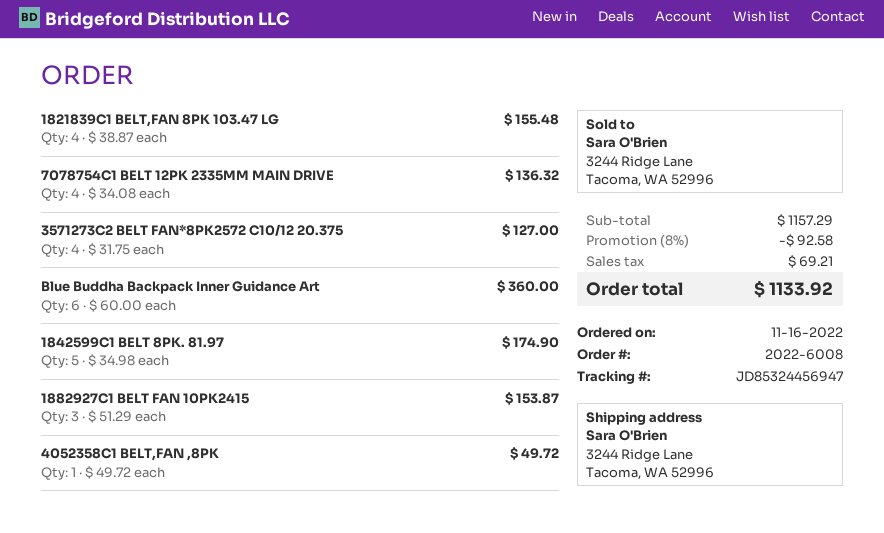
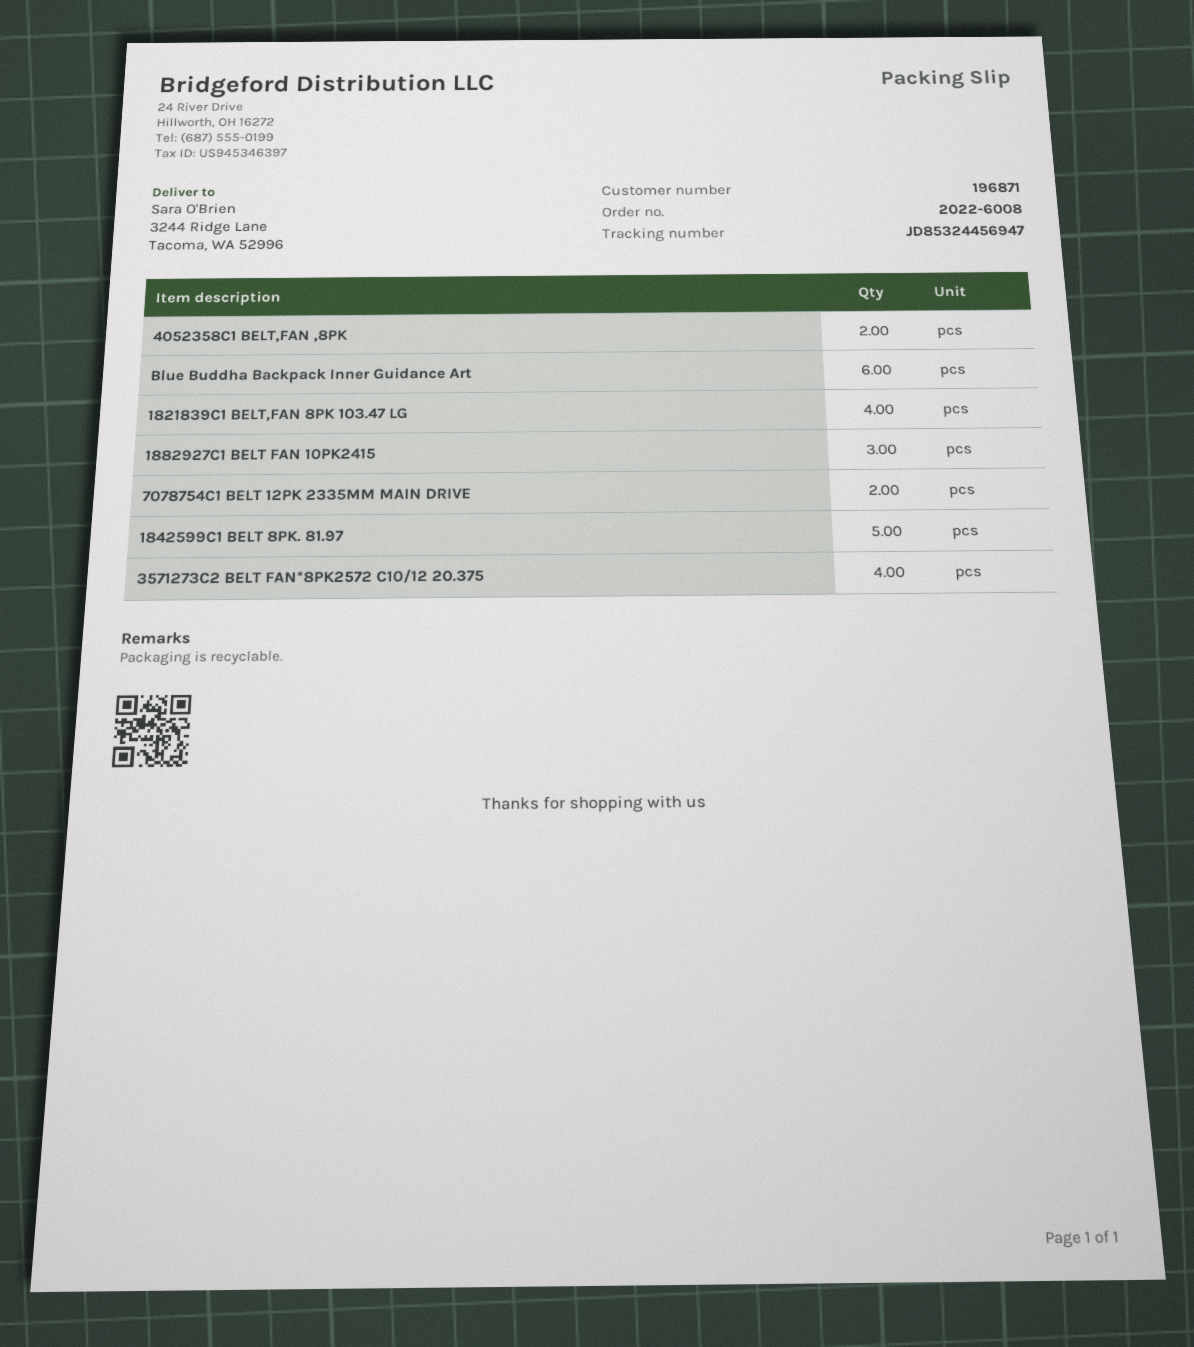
7078754C1 BELT 12PK 2335MM MAIN DRIVE: 4 -> 2
4052358C1 BELT,FAN ,8PK: 1 -> 2

